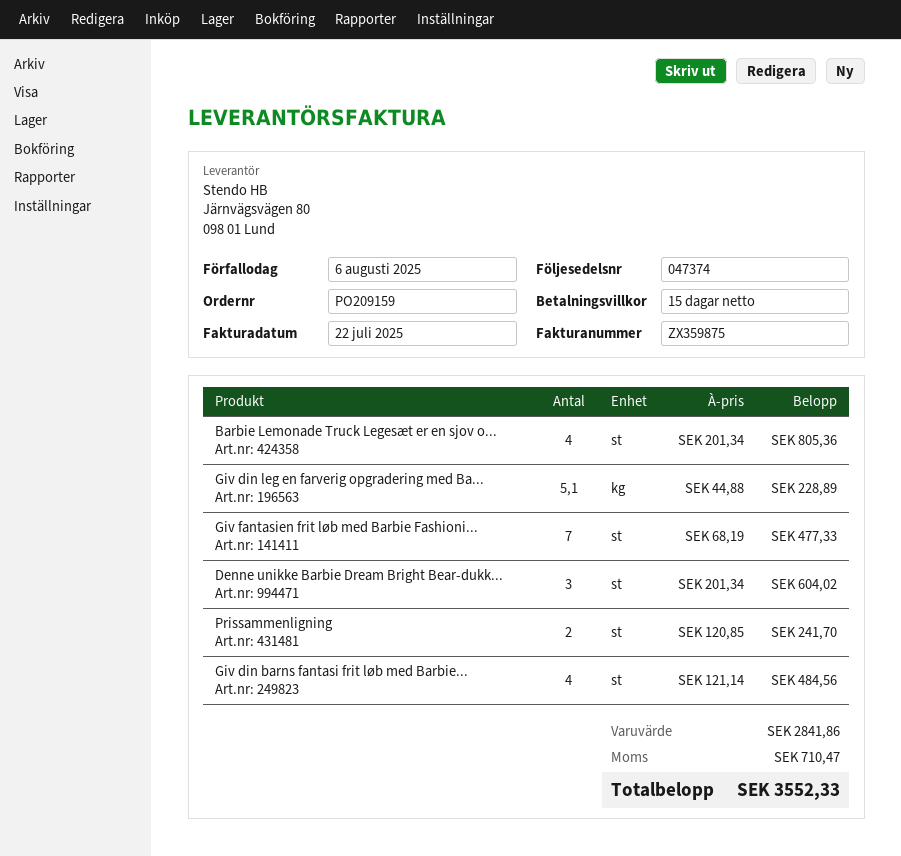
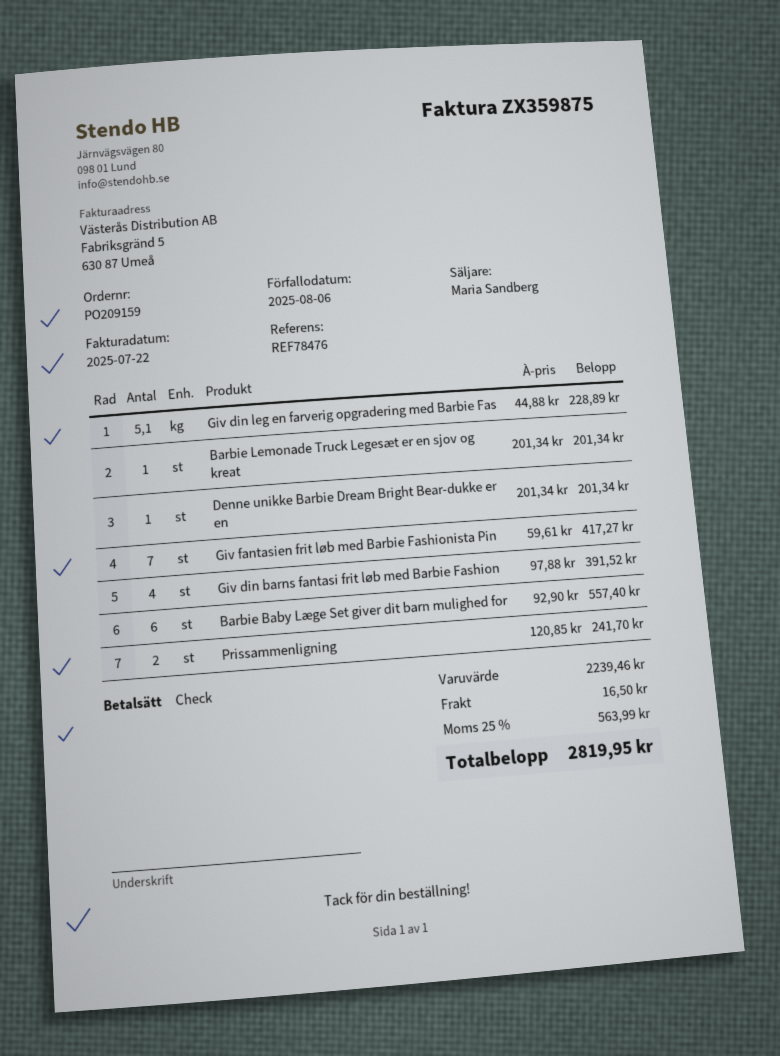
Barbie Lemonade Truck Legesæt er en sjov o...: 4 x 201.34 = 805.36 -> 1 x 201.34 = 201.34
Giv fantasien frit løb med Barbie Fashioni...: 7 x 68.19 = 477.33 -> 7 x 59.61 = 417.27
Denne unikke Barbie Dream Bright Bear-dukk...: 3 x 201.34 = 604.02 -> 1 x 201.34 = 201.34
Giv din barns fantasi frit løb med Barbie...: 4 x 121.14 = 484.56 -> 4 x 97.88 = 391.52
Barbie Baby Læge Set giver dit barn mulighed for: none -> 6 x 92.90 = 557.40
subtotal: 2841.86 -> 2239.46
shipping: none -> 16.50
tax: 710.47 -> 563.99
total: 3552.33 -> 2819.95

